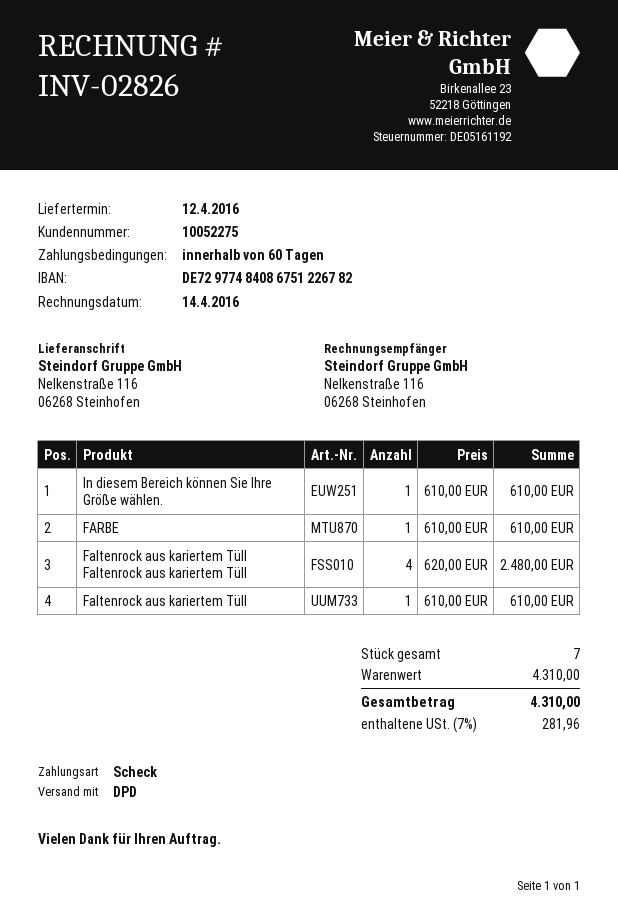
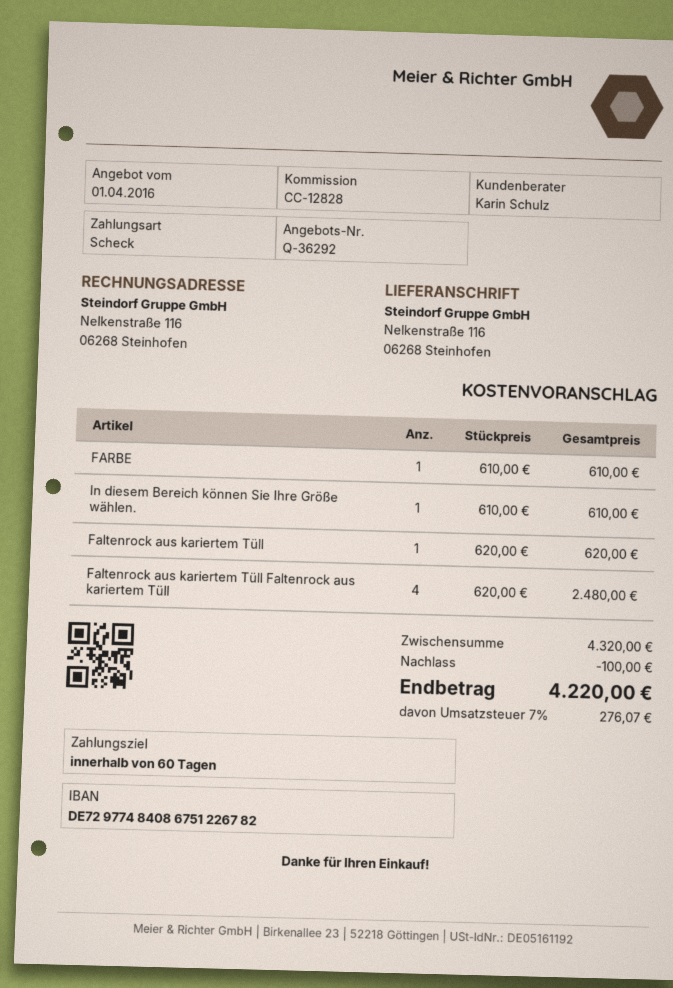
Faltenrock aus kariertem Tüll: 1 x 610.00 = 610.00 -> 1 x 620.00 = 620.00
subtotal: 4310.00 -> 4320.00
discount: none -> 100.00
tax: 7% = 281.96 -> 7% = 276.07
total: 4310.00 -> 4220.00

